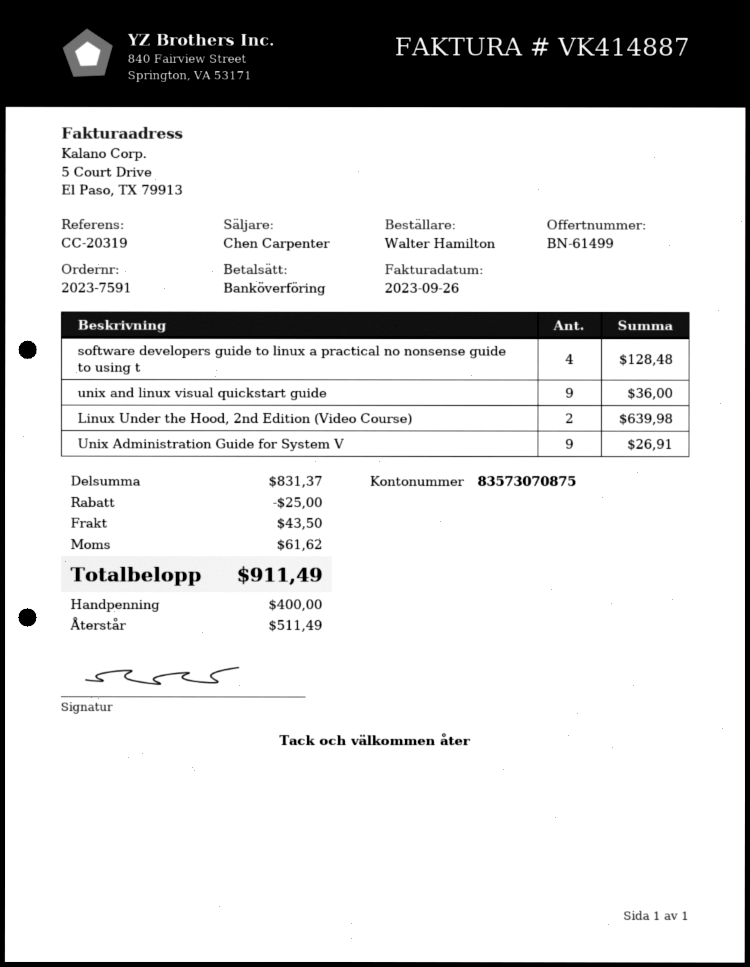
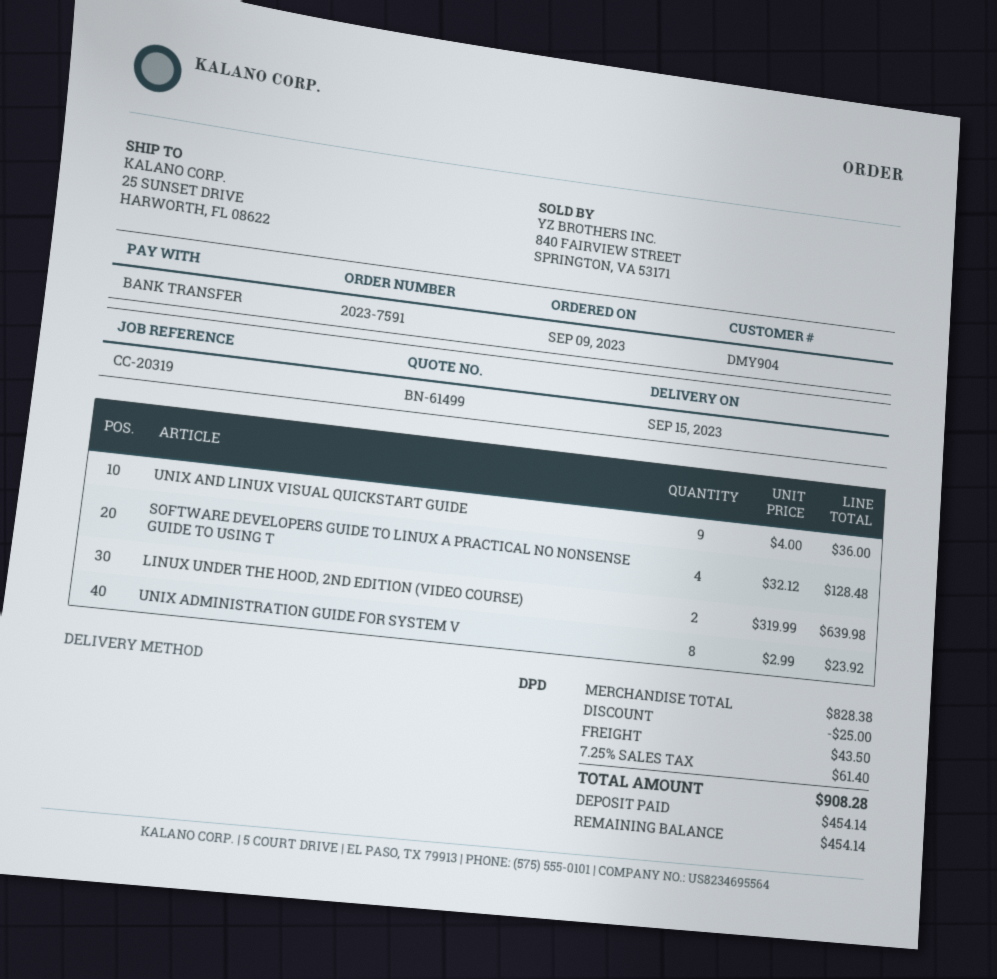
Unix Administration Guide for System V: 9 for 26.91 -> 8 for 23.92
subtotal: 831.37 -> 828.38
tax: 61.62 -> 61.40
total: 911.49 -> 908.28
deposit: 400.00 -> 454.14
balance: 511.49 -> 454.14

